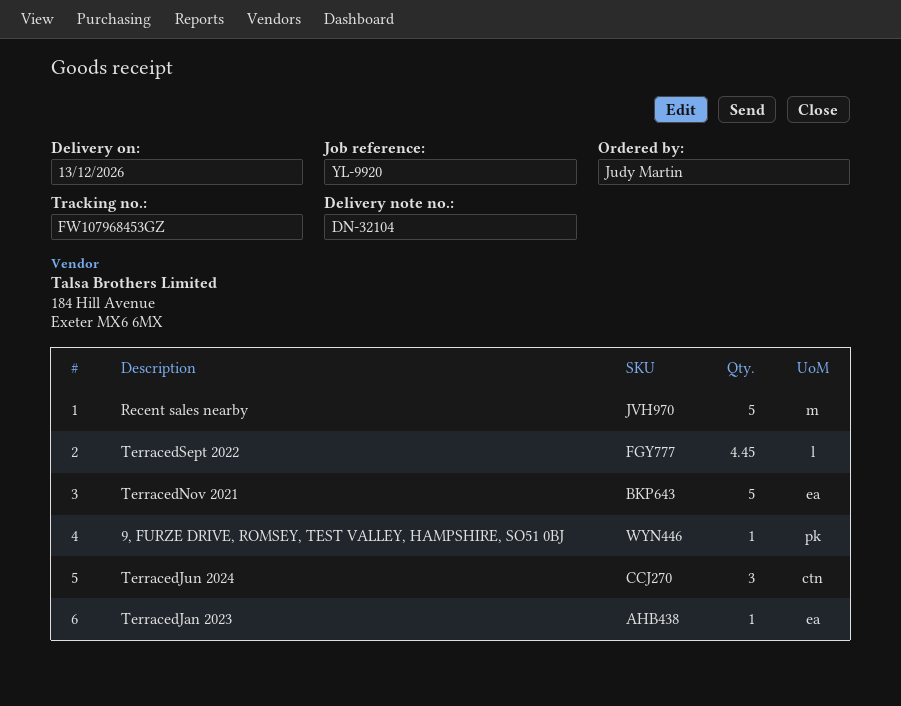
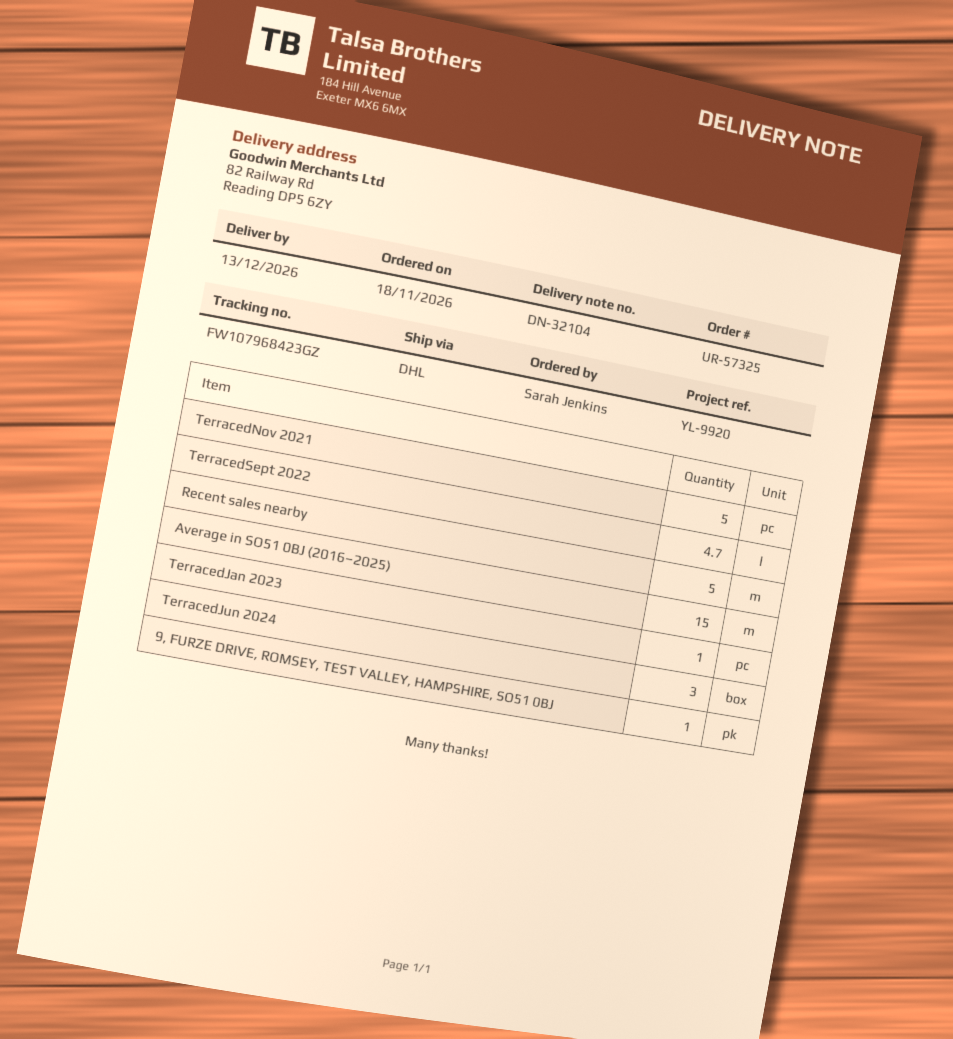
ordered by: Judy Martin -> Sarah Jenkins
tracking number: FW107968453GZ -> FW107968423GZ
TerracedSept 2022: 4.45 -> 4.7
Average in SO51 0BJ (2016–2025): none -> 15

